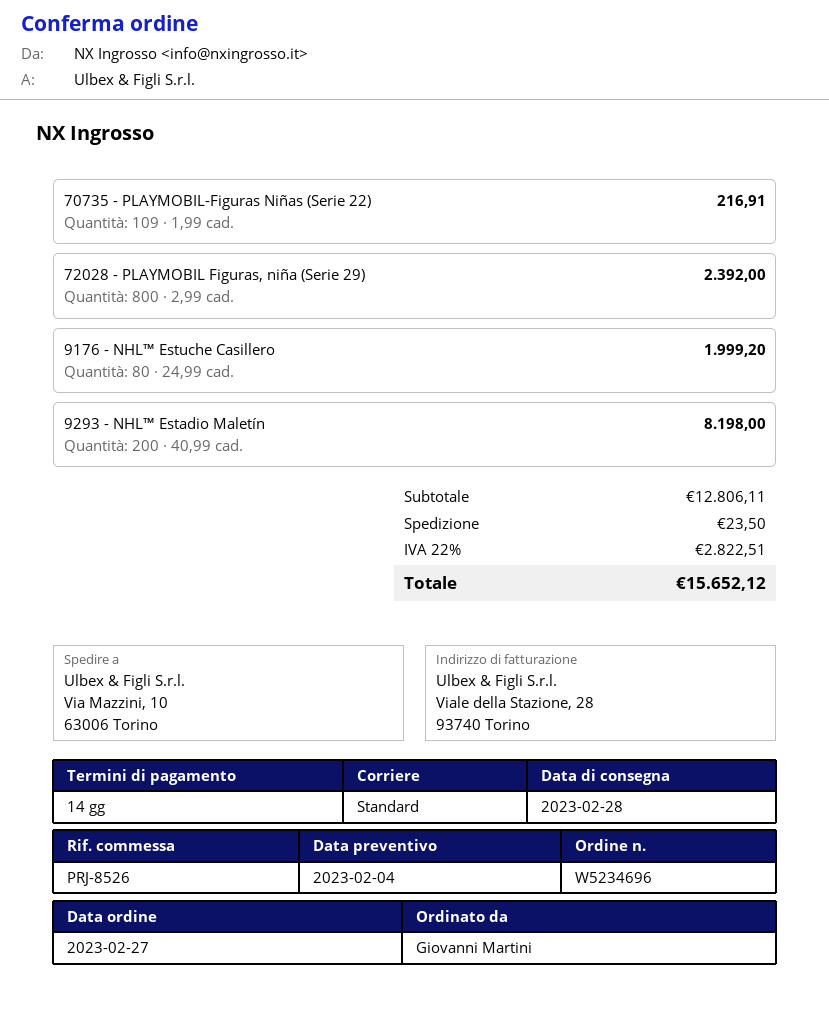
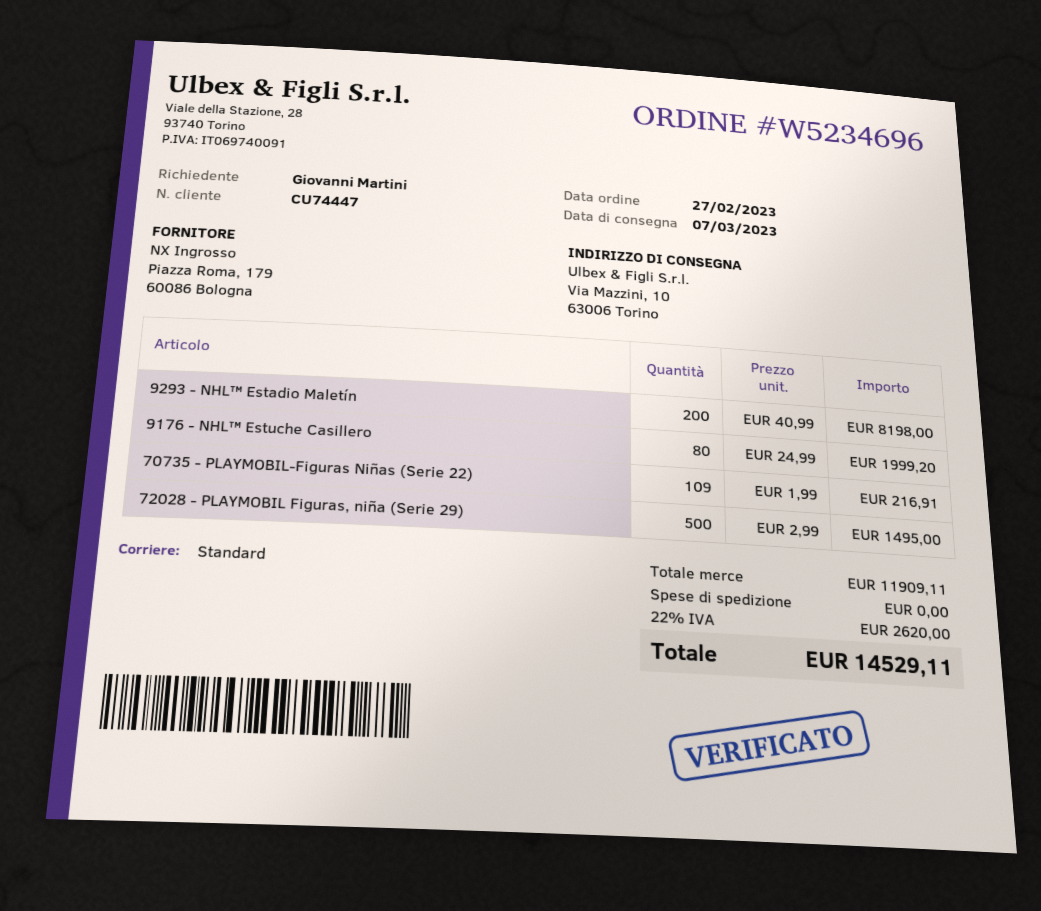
delivery date: 2023-02-28 -> 2023-03-07
72028 - PLAYMOBIL Figuras, niña (Serie 29): 800 x 2.99 = 2392.00 -> 500 x 2.99 = 1495.00
subtotal: 12806.11 -> 11909.11
shipping: 23.50 -> 0.00
tax: 22% = 2822.51 -> 22% = 2620.00
total: 15652.12 -> 14529.11

